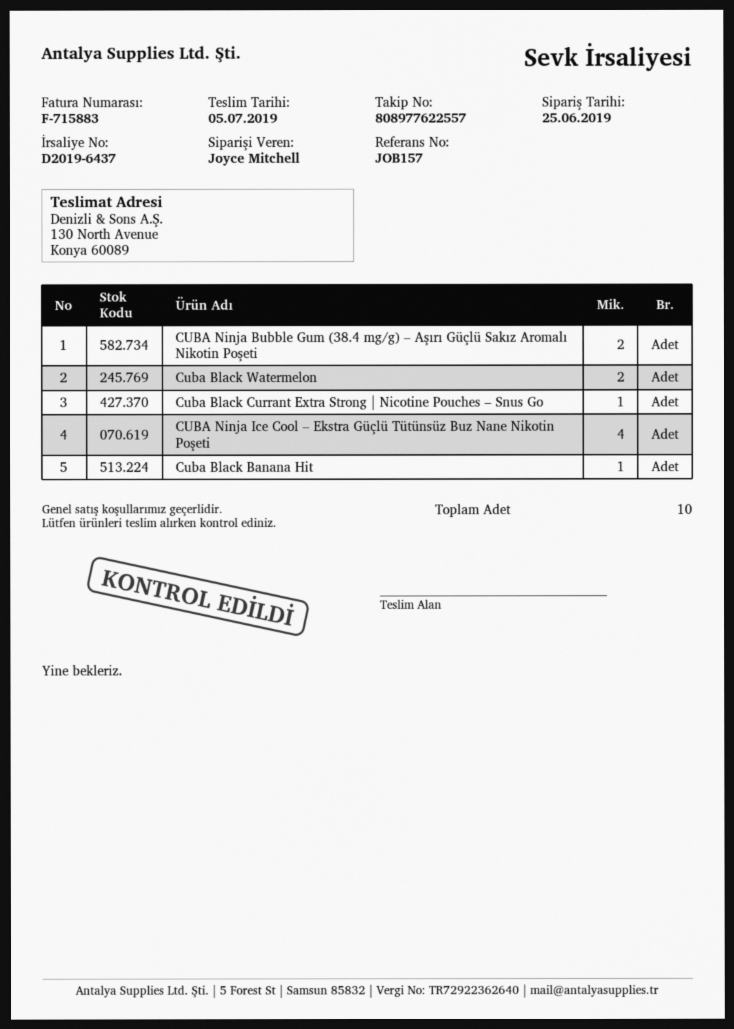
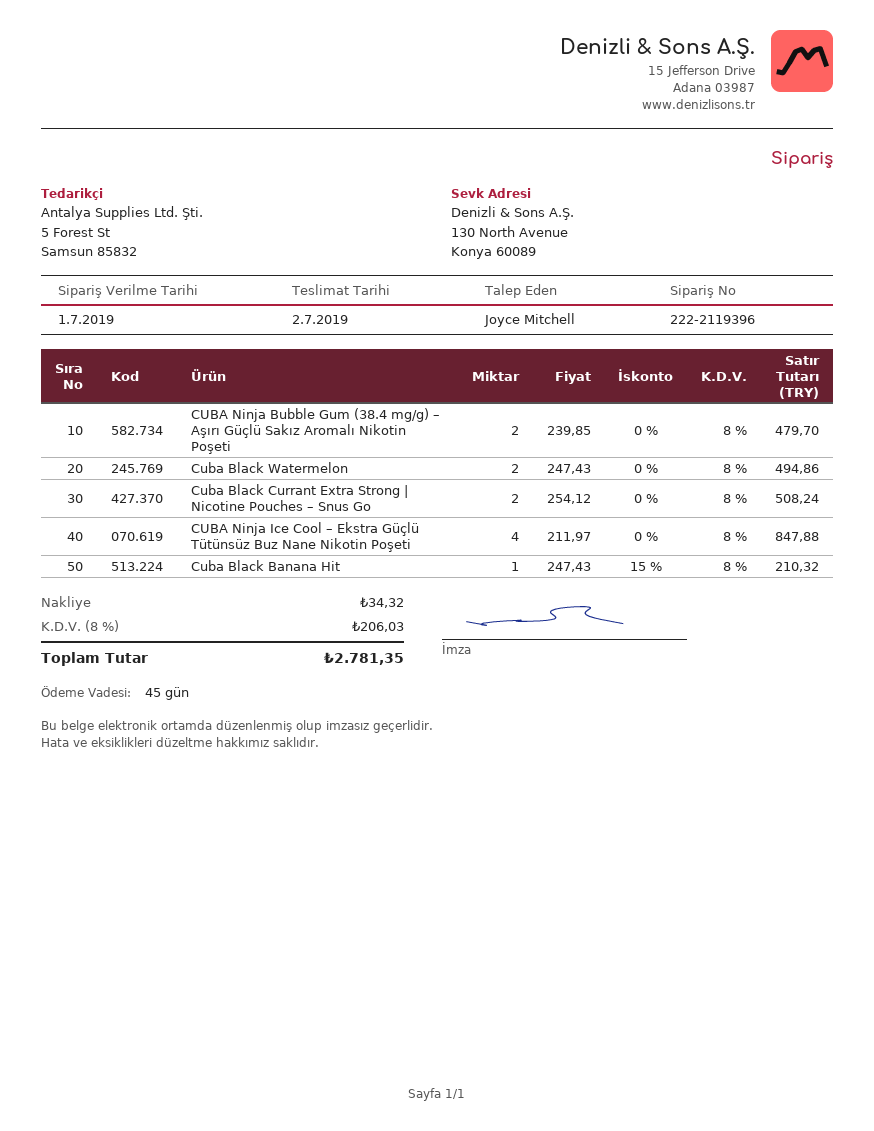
order date: 2019-06-25 -> 2019-07-01
delivery date: 2019-07-05 -> 2019-07-02
Cuba Black Currant Extra Strong | Nicotine Pouches – Snus Go: 1 -> 2

